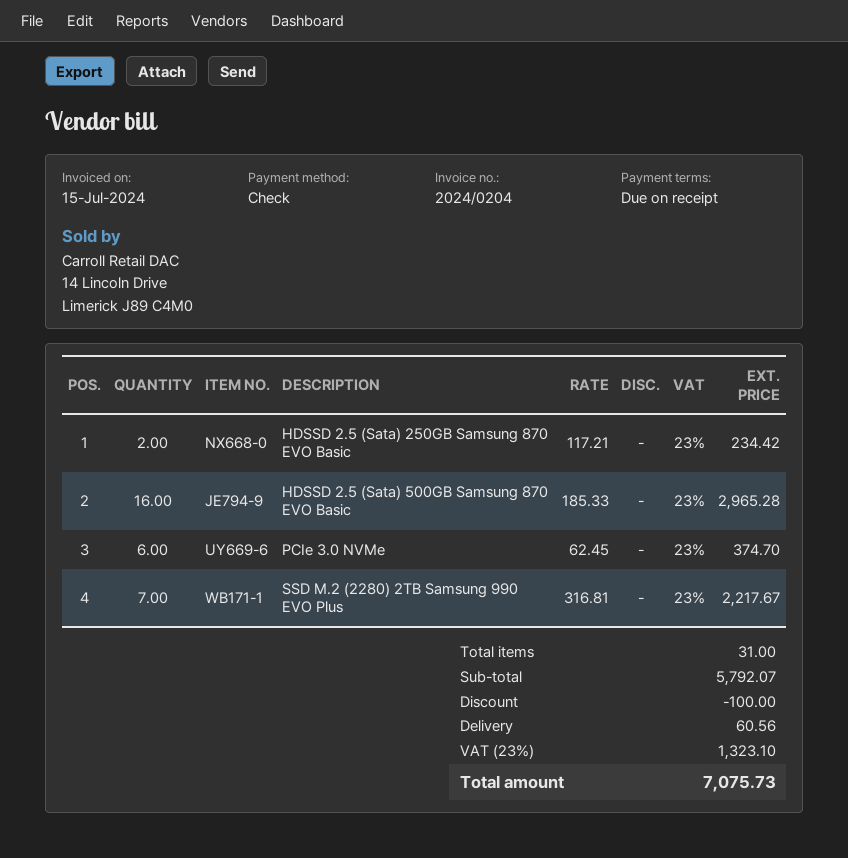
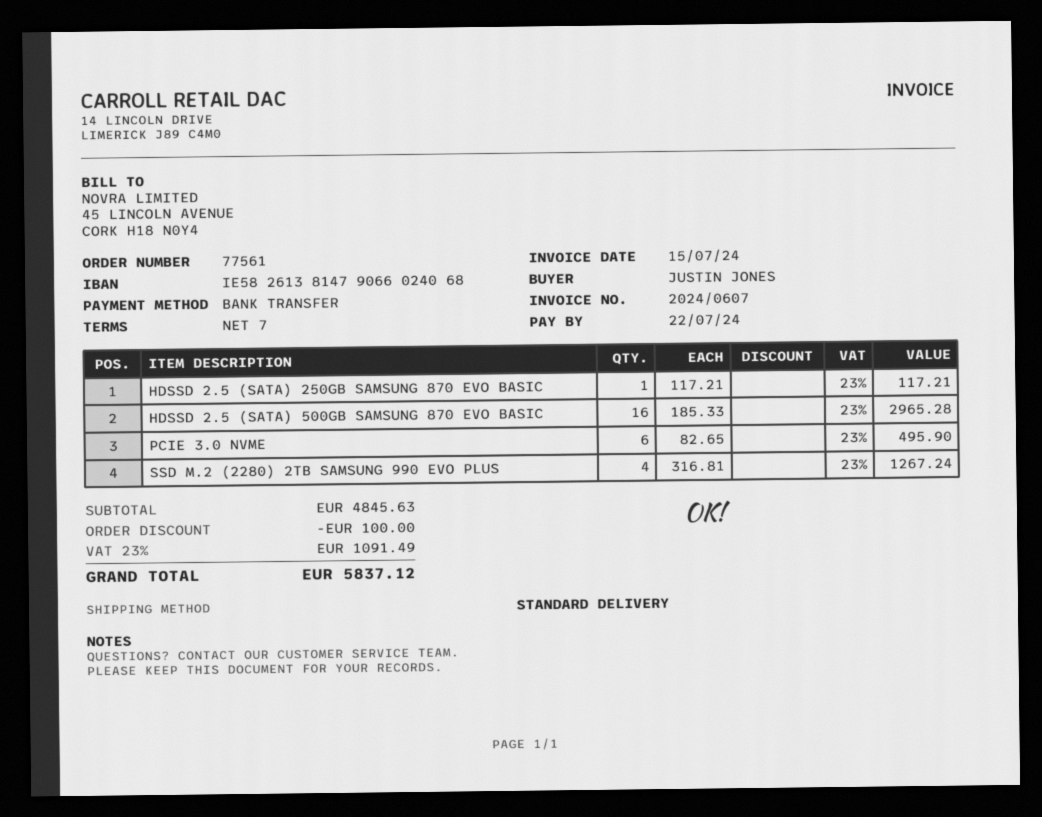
invoice number: 2024/0204 -> 2024/0607
payment terms: on receipt -> 7 days
payment method: cheque -> bank transfer
HDSSD 2.5 (Sata) 250GB Samsung 870 EVO Basic: 2 x 117.21 = 234.42 -> 1 x 117.21 = 117.21
PCIe 3.0 NVMe: 6 x 62.45 = 374.70 -> 6 x 82.65 = 495.90
SSD M.2 (2280) 2TB Samsung 990 EVO Plus: 7 x 316.81 = 2217.67 -> 4 x 316.81 = 1267.24
subtotal: 5792.07 -> 4845.63
shipping: 60.56 -> none
tax: 23% = 1323.10 -> 23% = 1091.49
total: 7075.73 -> 5837.12

